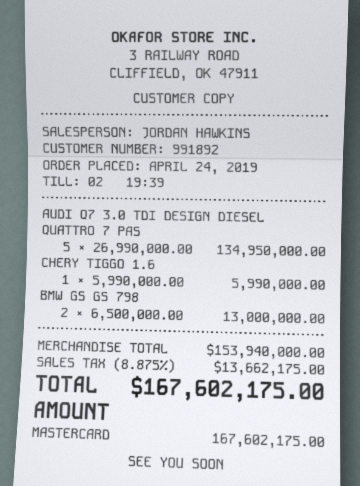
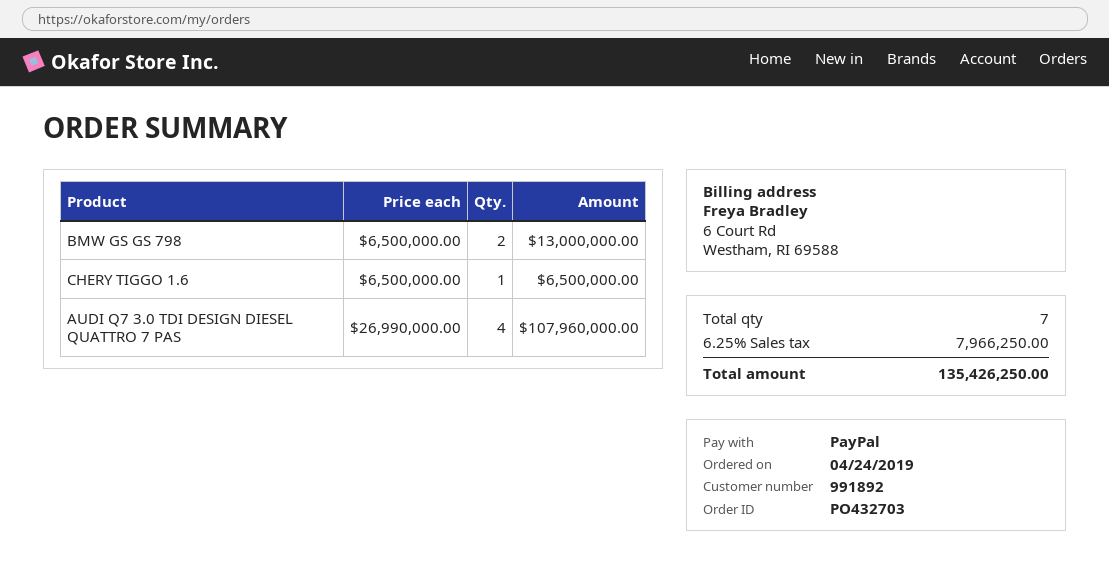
payment method: Mastercard -> PayPal
AUDI Q7 3.0 TDI DESIGN DIESEL QUATTRO 7 PAS: 5 x 26990000.00 = 134950000.00 -> 4 x 26990000.00 = 107960000.00
CHERY TIGGO 1.6: 1 x 5990000.00 = 5990000.00 -> 1 x 6500000.00 = 6500000.00
tax: 8.875% = 13662175.00 -> 6.25% = 7966250.00
total: 167602175.00 -> 135426250.00

